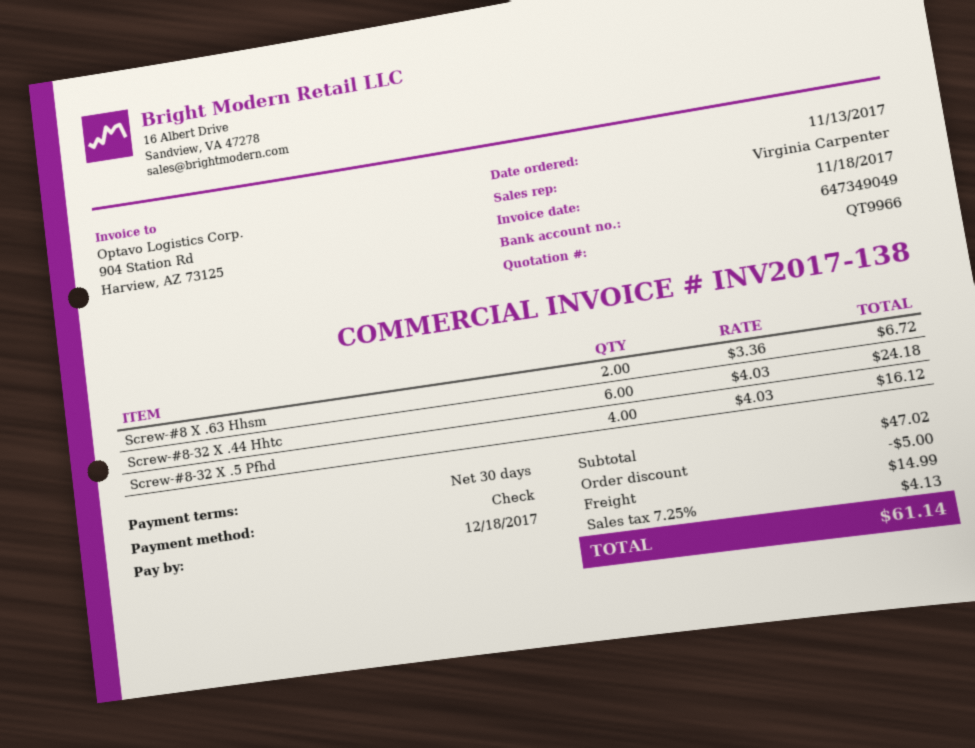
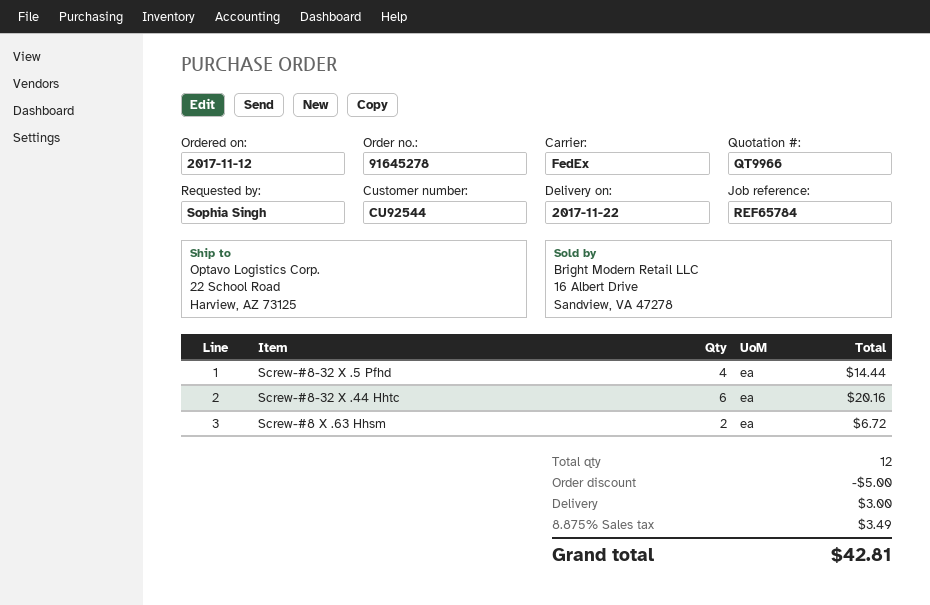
order date: 2017-11-13 -> 2017-11-12
Screw-#8-32 X .44 Hhtc: 6 for 24.18 -> 6 for 20.16
Screw-#8-32 X .5 Pfhd: 4 for 16.12 -> 4 for 14.44
shipping: 14.99 -> 3.00
tax: 7.25% = 4.13 -> 8.875% = 3.49
total: 61.14 -> 42.81

